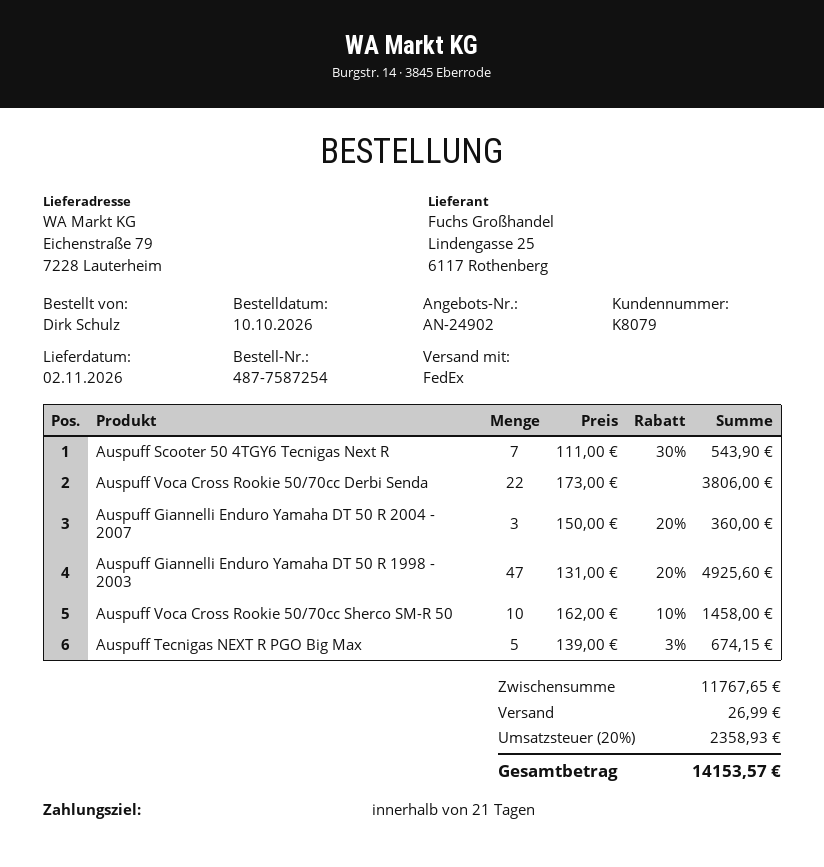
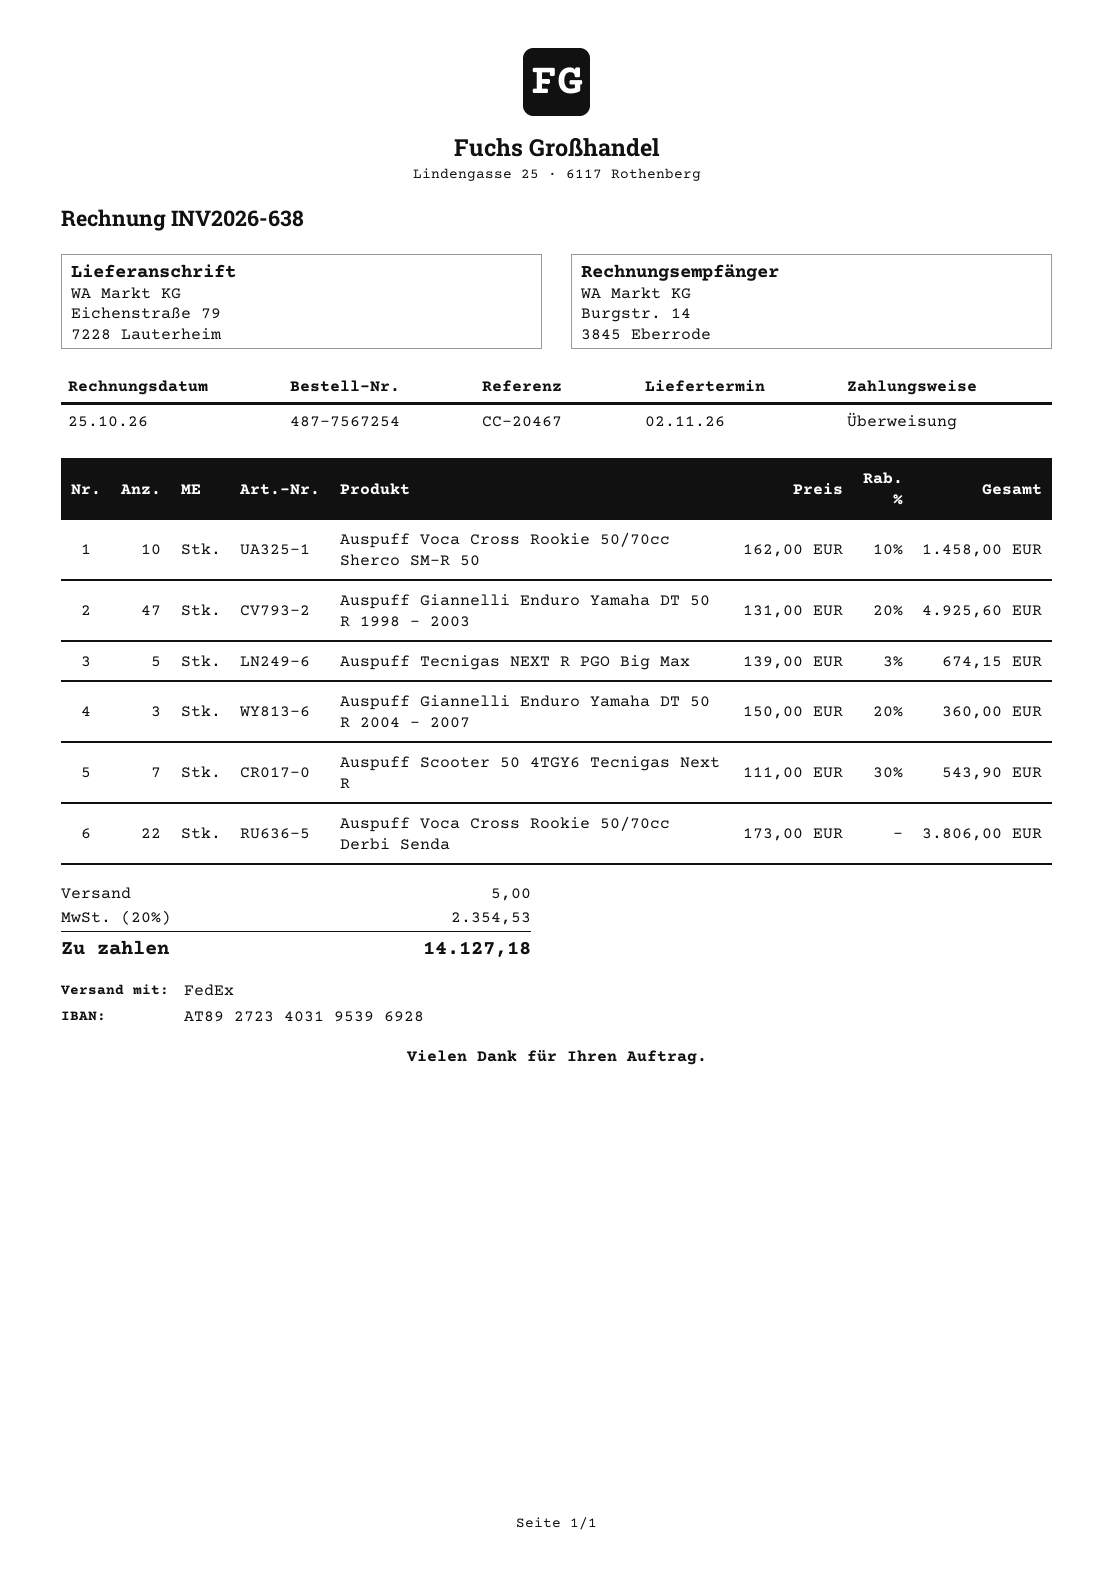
order number: 487-7587254 -> 487-7567254
shipping: 26.99 -> 5.00
tax: 20% = 2358.93 -> 20% = 2354.53
total: 14153.57 -> 14127.18

